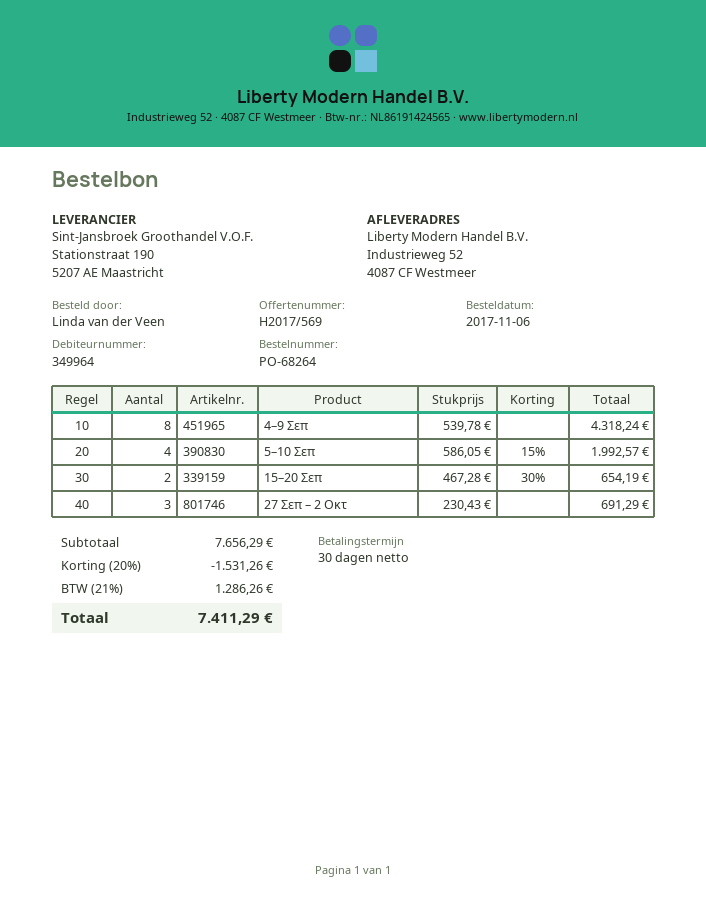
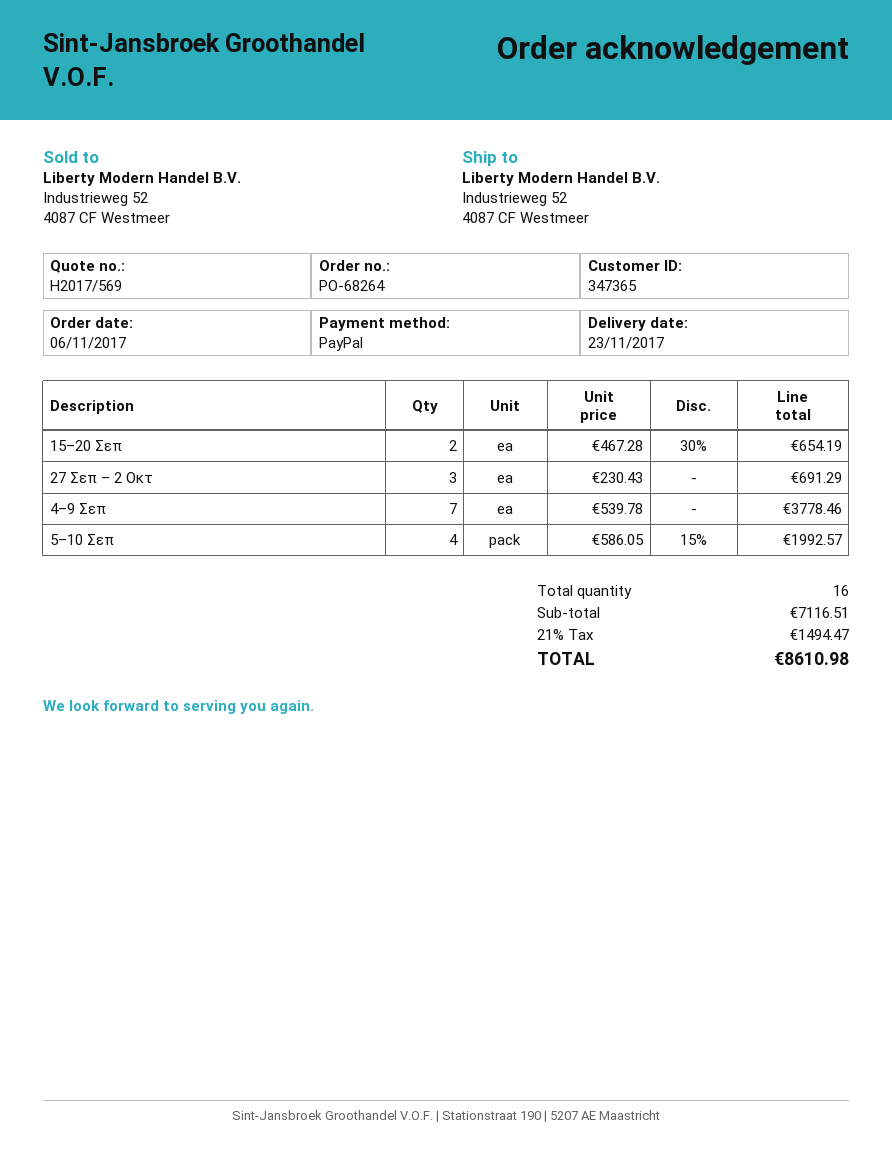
customer number: 349964 -> 347365
4–9 Σεπ: 8 x 539.78 = 4318.24 -> 7 x 539.78 = 3778.46
subtotal: 7656.29 -> 7116.51
discount: 20% = 1531.26 -> none
tax: 21% = 1286.26 -> 21% = 1494.47
total: 7411.29 -> 8610.98

